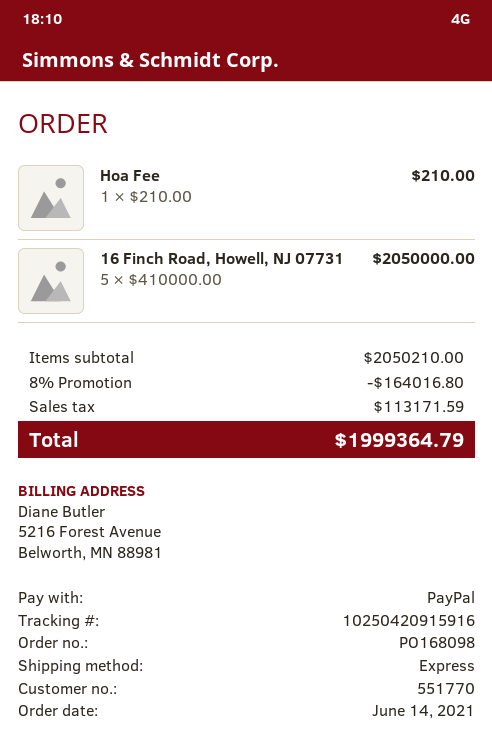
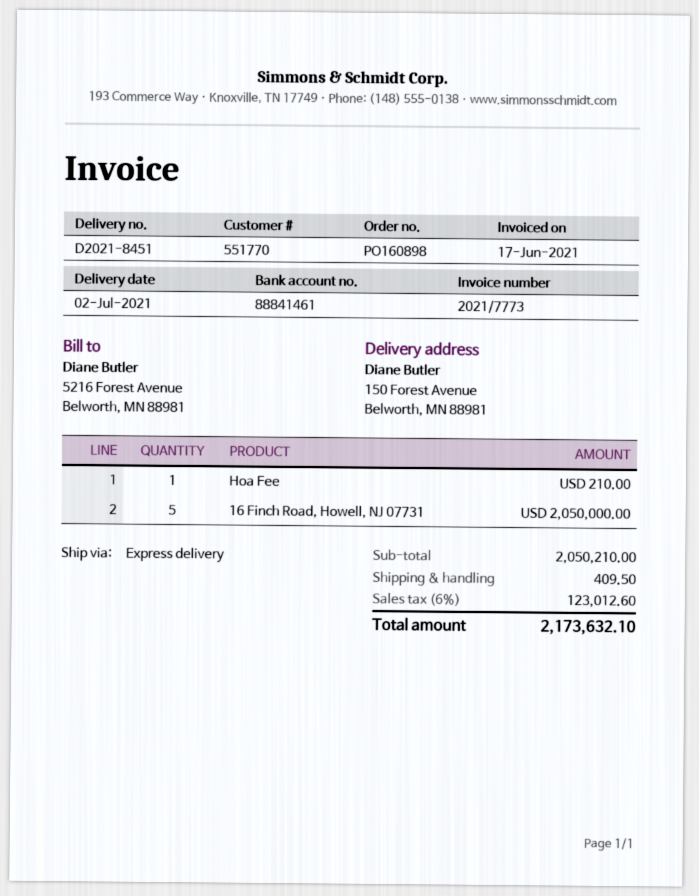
order number: PO168098 -> PO160898
discount: 8% = 164016.80 -> none
shipping: none -> 409.50
tax: 113171.59 -> 123012.60
total: 1999364.79 -> 2173632.10

